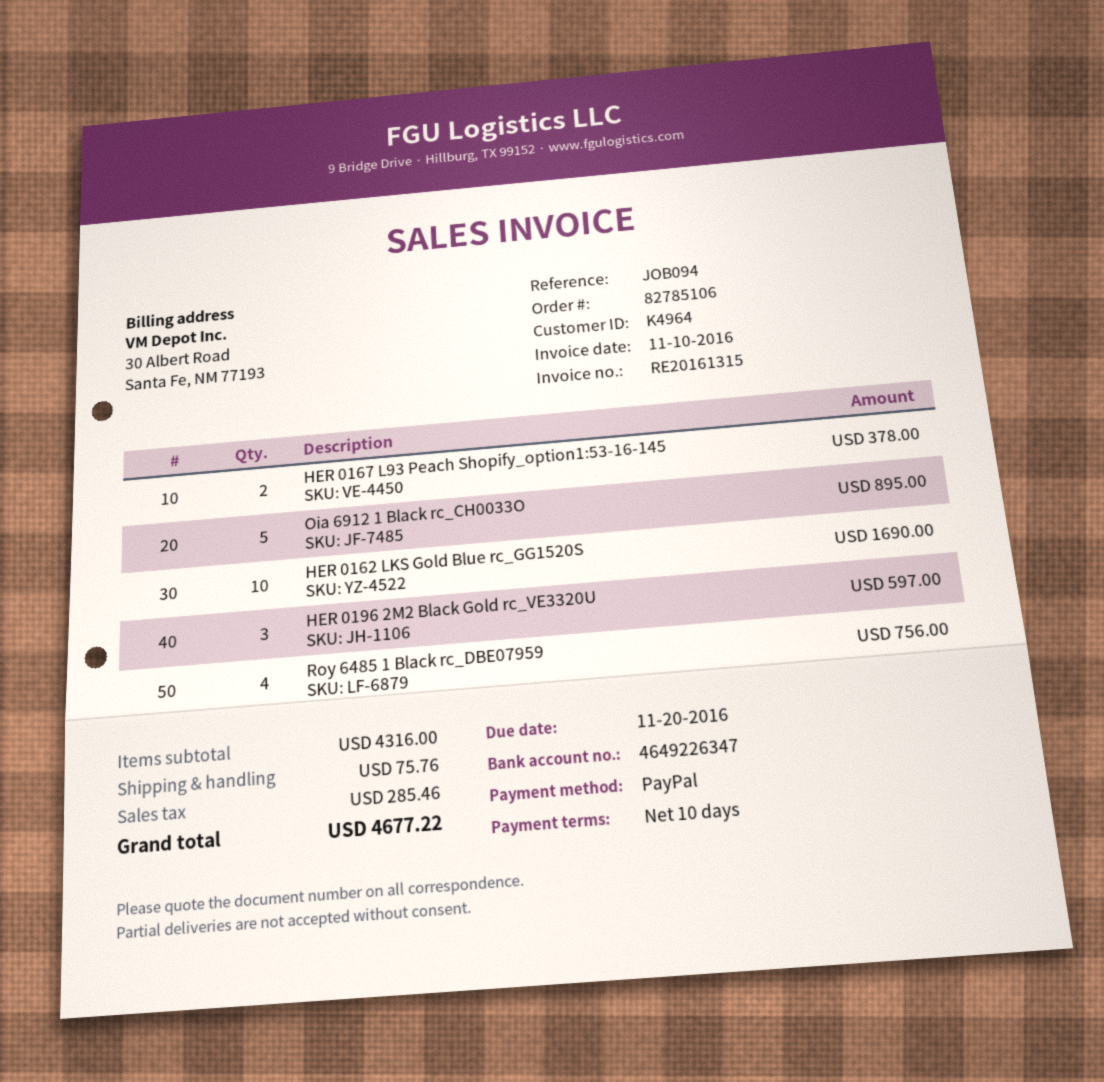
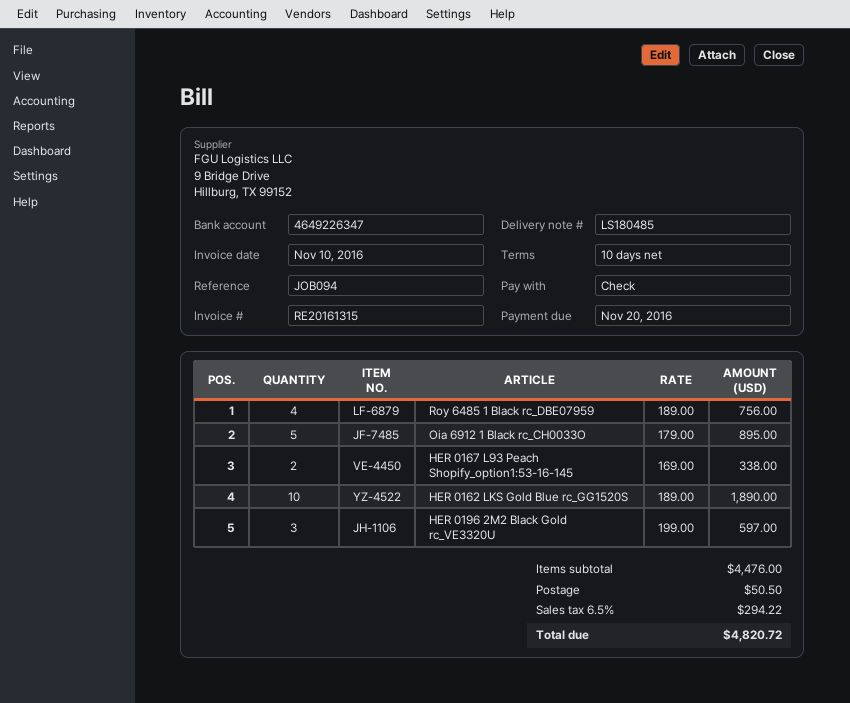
payment method: PayPal -> cheque
HER 0167 L93 Peach Shopify_option1:53-16-145: 2 for 378.00 -> 2 for 338.00
HER 0162 LKS Gold Blue rc_GG1520S: 10 for 1690.00 -> 10 for 1890.00
subtotal: 4316.00 -> 4476.00
shipping: 75.76 -> 50.50
tax: 285.46 -> 294.22
total: 4677.22 -> 4820.72

